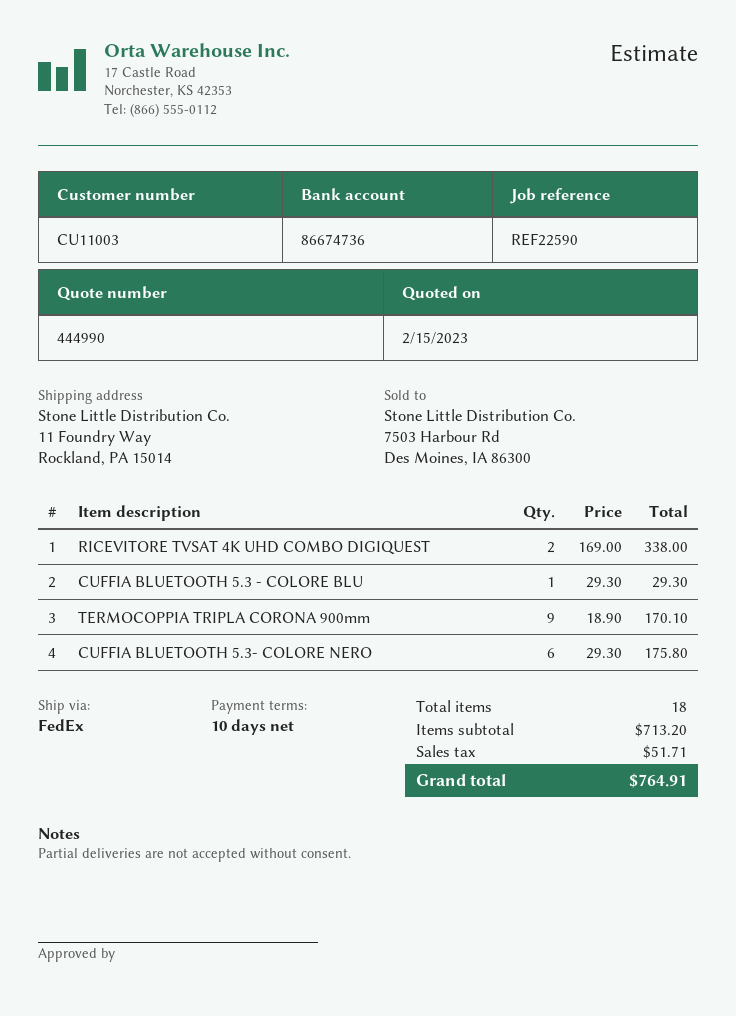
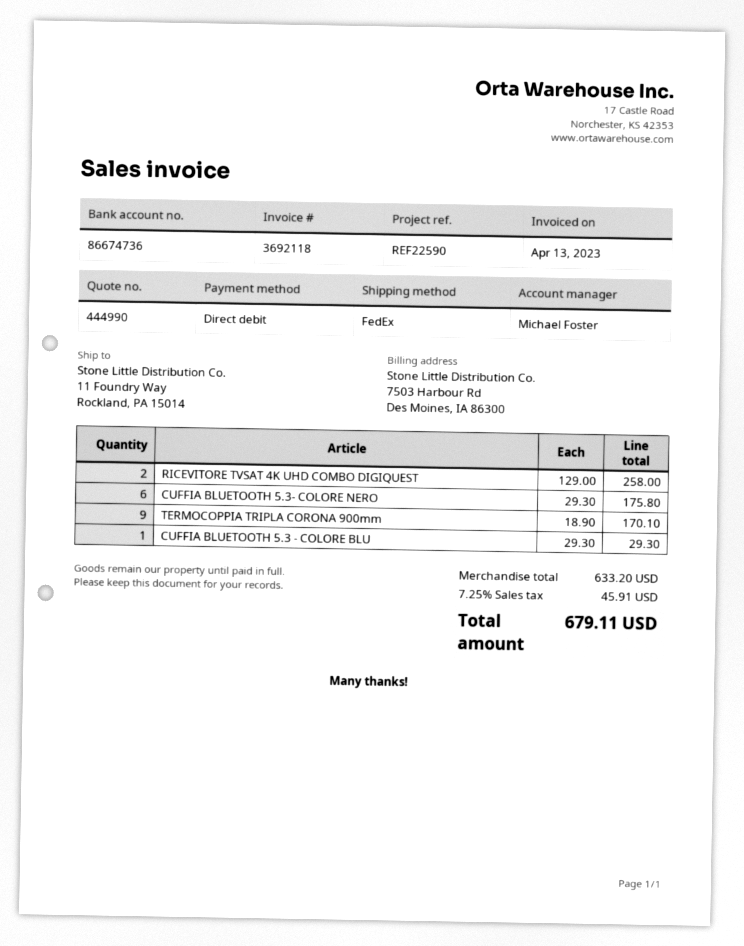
RICEVITORE TVSAT 4K UHD COMBO DIGIQUEST: 2 x 169.00 = 338.00 -> 2 x 129.00 = 258.00
subtotal: 713.20 -> 633.20
tax: 51.71 -> 45.91
total: 764.91 -> 679.11

